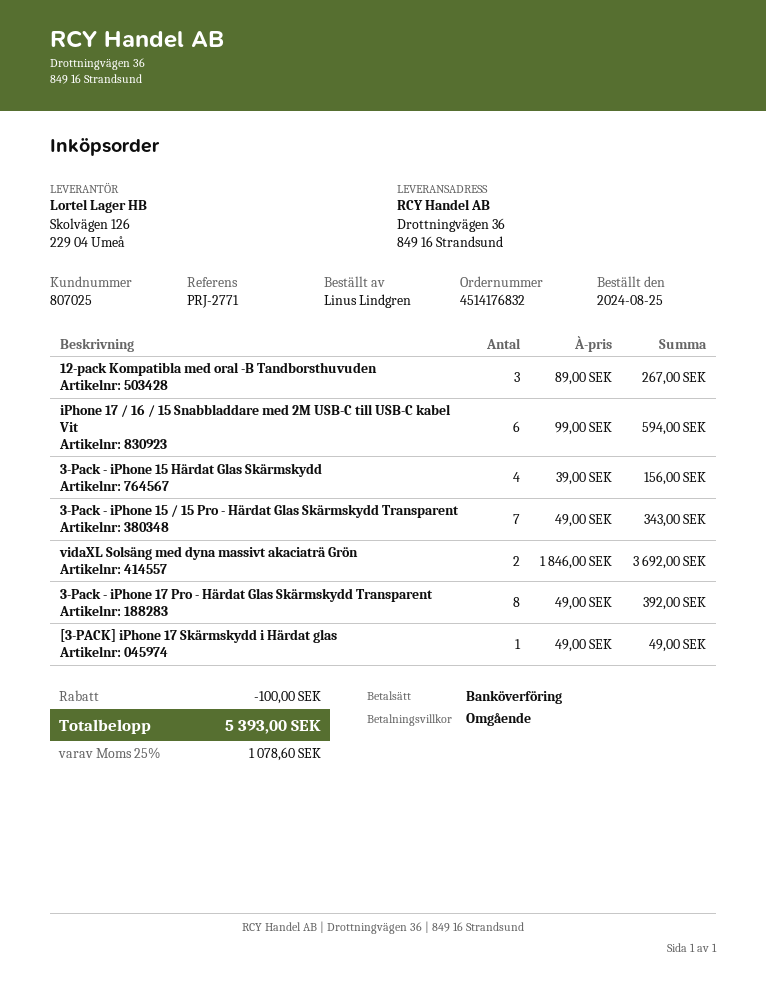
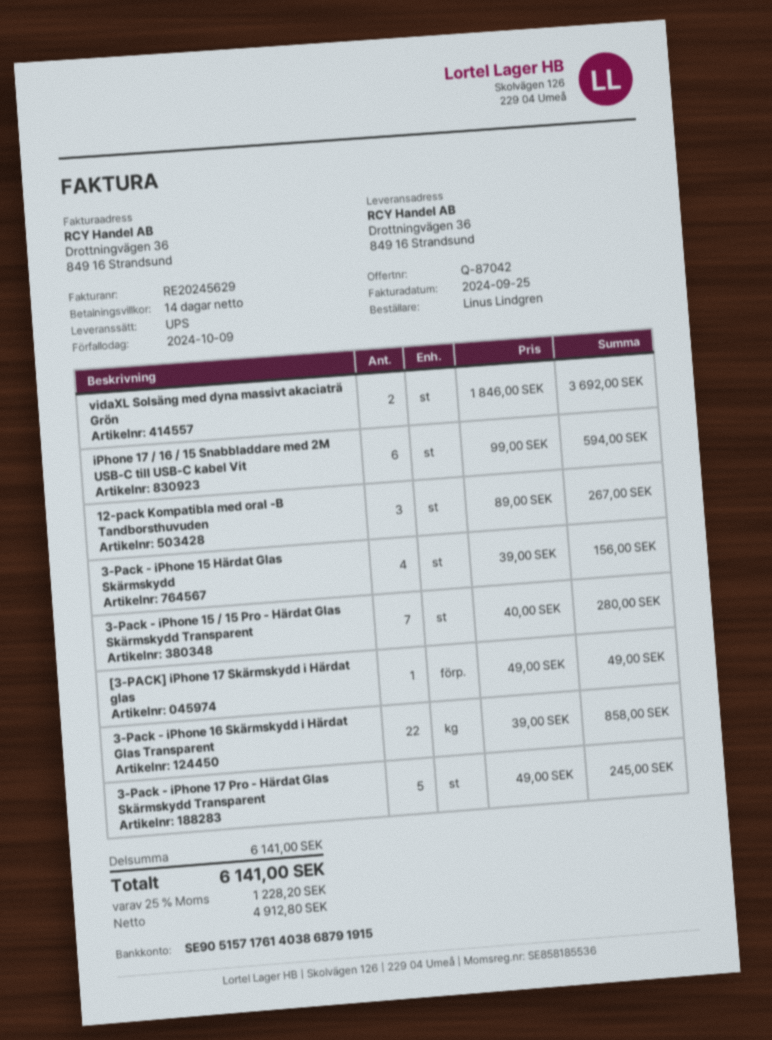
payment terms: on receipt -> 14 days
3-Pack - iPhone 15 / 15 Pro - Härdat Glas Skärmskydd Transparent: 7 x 49.00 = 343.00 -> 7 x 40.00 = 280.00
3-Pack - iPhone 17 Pro - Härdat Glas Skärmskydd Transparent: 8 x 49.00 = 392.00 -> 5 x 49.00 = 245.00
3-Pack - iPhone 16 Skärmskydd i Härdat Glas Transparent: none -> 22 x 39.00 = 858.00
discount: 100.00 -> none
tax: 25% = 1078.60 -> 25% = 1228.20
total: 5393.00 -> 6141.00

